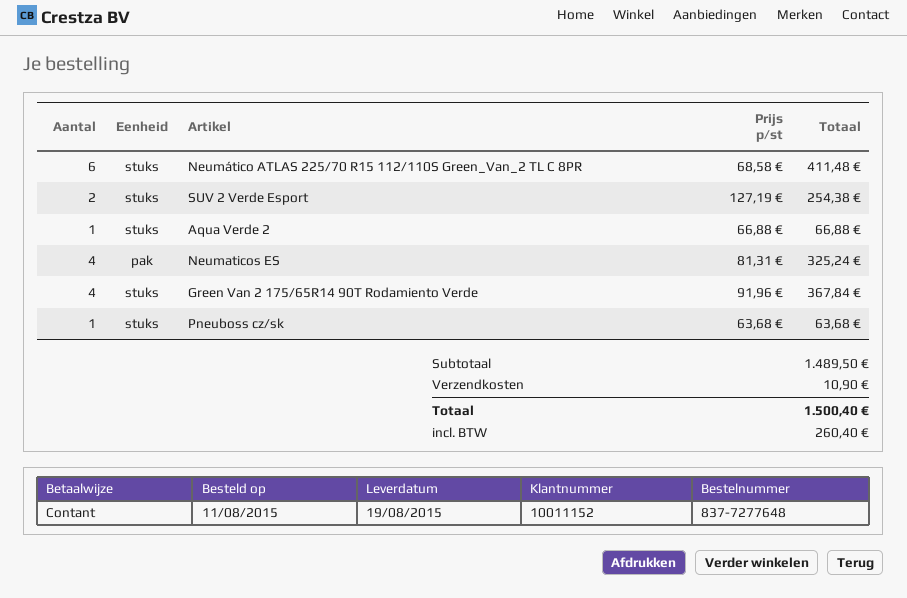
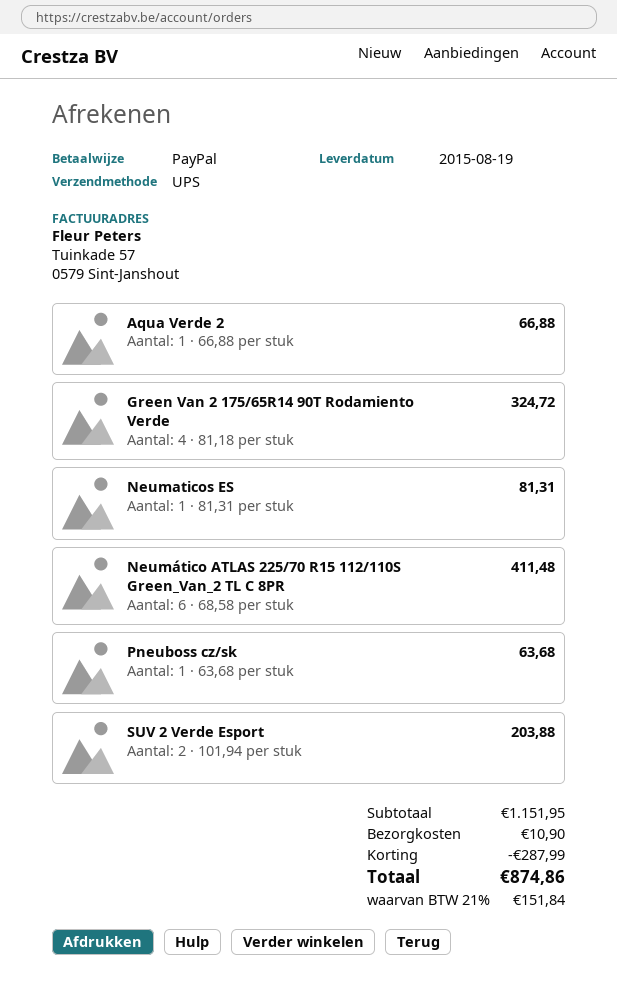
payment method: cash -> PayPal
SUV 2 Verde Esport: 2 x 127.19 = 254.38 -> 2 x 101.94 = 203.88
Neumaticos ES: 4 x 81.31 = 325.24 -> 1 x 81.31 = 81.31
Green Van 2 175/65R14 90T Rodamiento Verde: 4 x 91.96 = 367.84 -> 4 x 81.18 = 324.72
subtotal: 1489.50 -> 1151.95
discount: none -> 287.99
tax: 260.40 -> 151.84
total: 1500.40 -> 874.86

